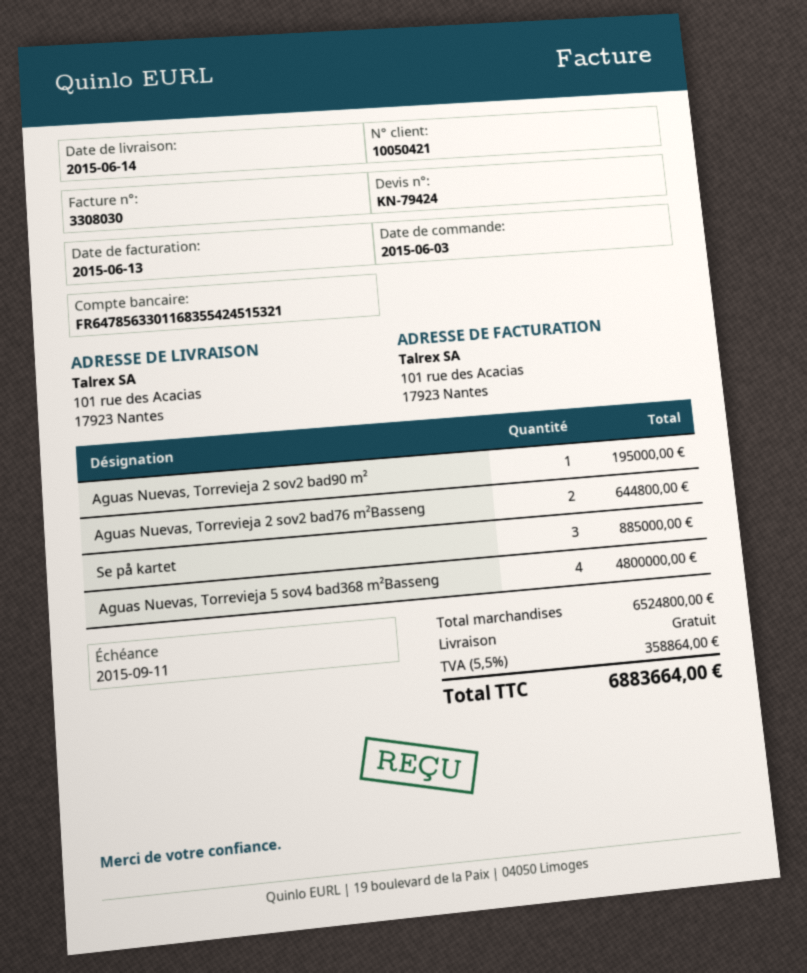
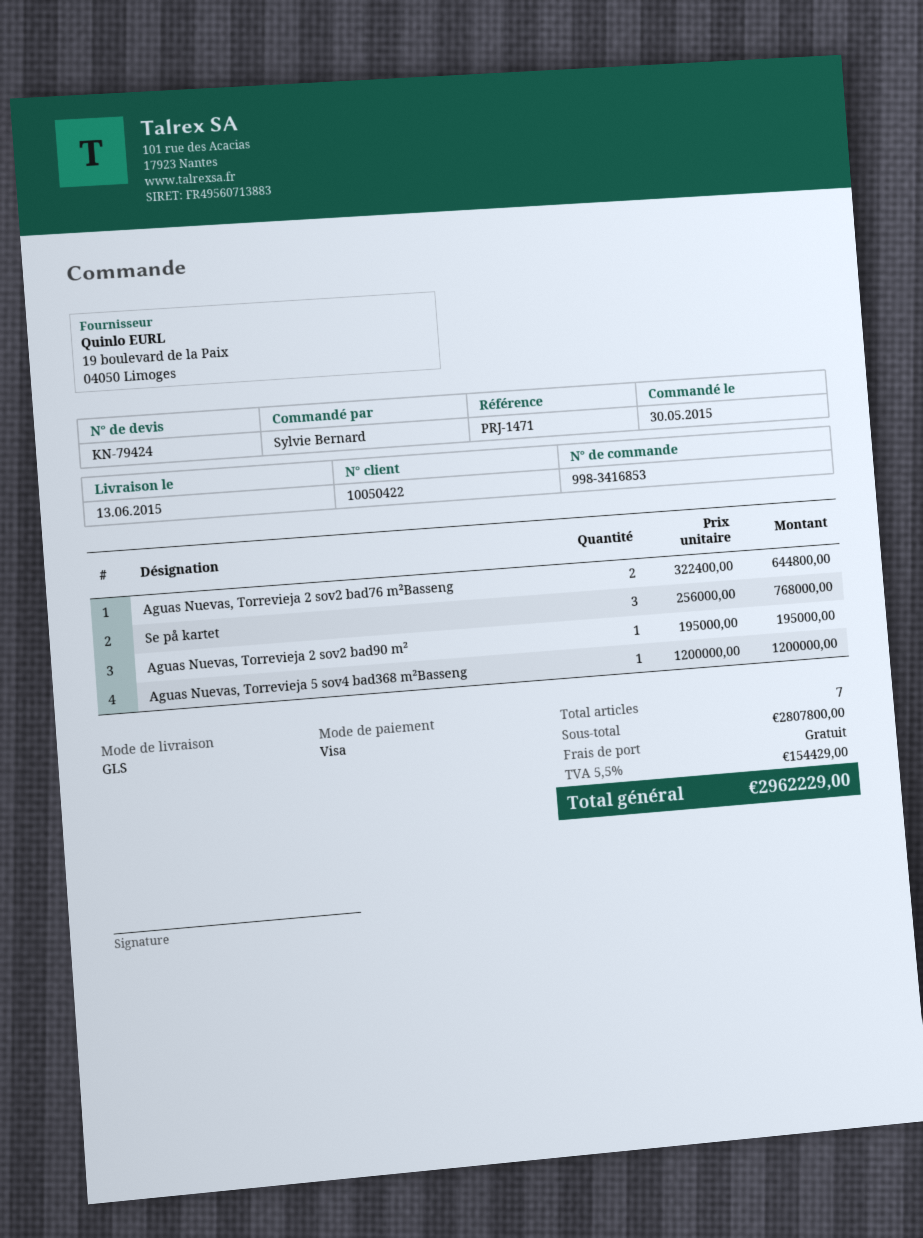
order date: 2015-06-03 -> 2015-05-30
delivery date: 2015-06-14 -> 2015-06-13
customer number: 10050421 -> 10050422
Se på kartet: 3 for 885000.00 -> 3 for 768000.00
Aguas Nuevas, Torrevieja 5 sov4 bad368 m²Basseng: 4 for 4800000.00 -> 1 for 1200000.00
subtotal: 6524800.00 -> 2807800.00
tax: 5.5% = 358864.00 -> 5.5% = 154429.00
total: 6883664.00 -> 2962229.00

